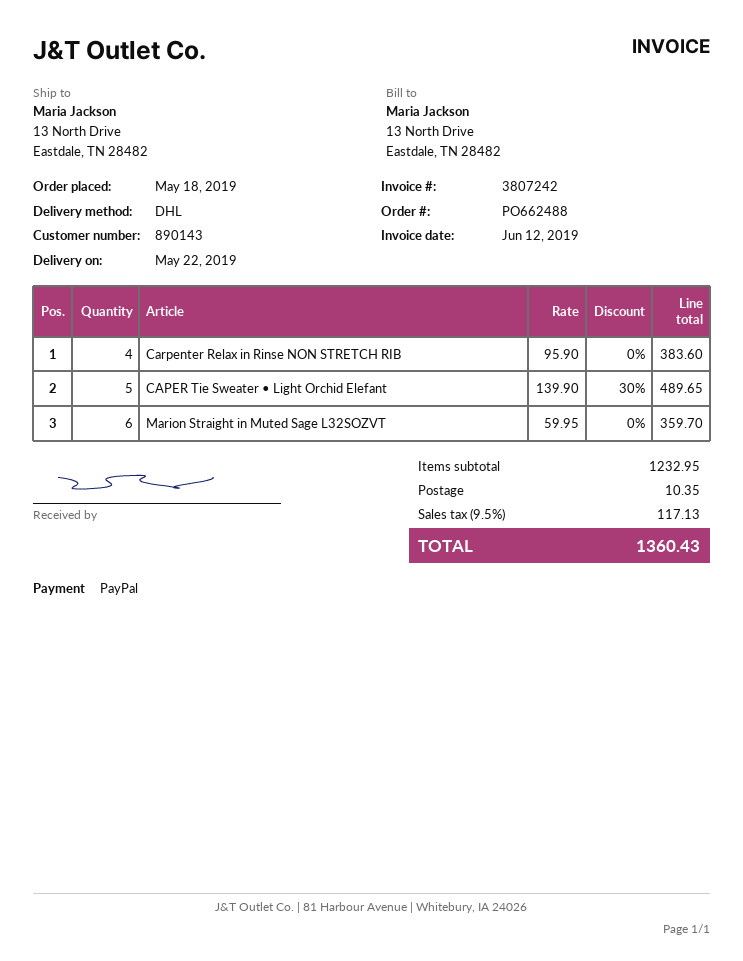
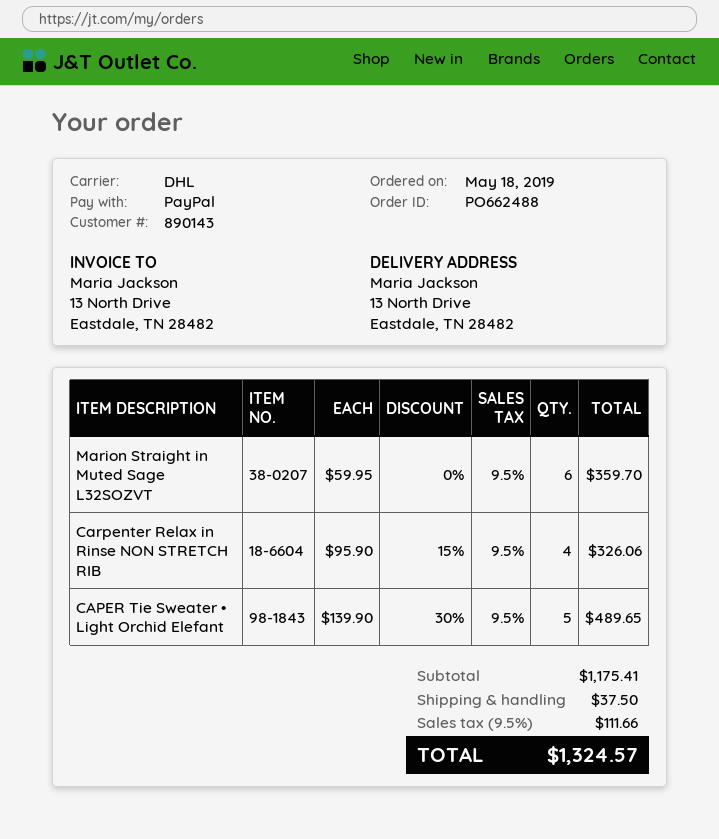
Carpenter Relax in Rinse NON STRETCH RIB: 4 x 95.90 = 383.60 -> 4 x 95.90 - 15% = 326.06
subtotal: 1232.95 -> 1175.41
shipping: 10.35 -> 37.50
tax: 9.5% = 117.13 -> 9.5% = 111.66
total: 1360.43 -> 1324.57

